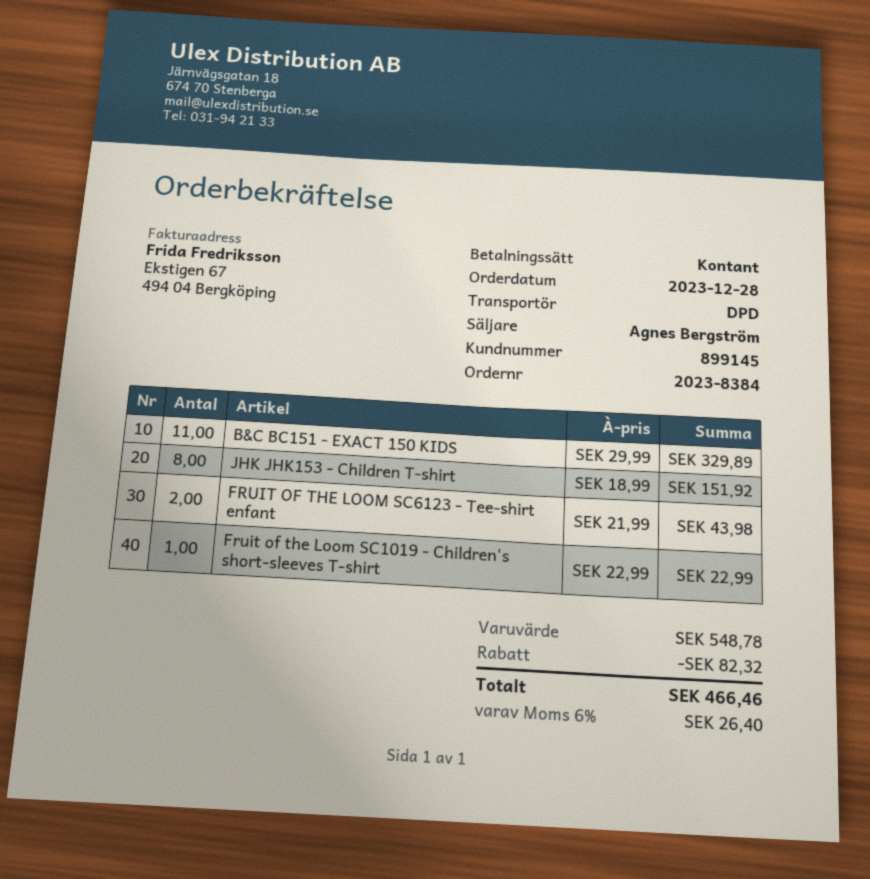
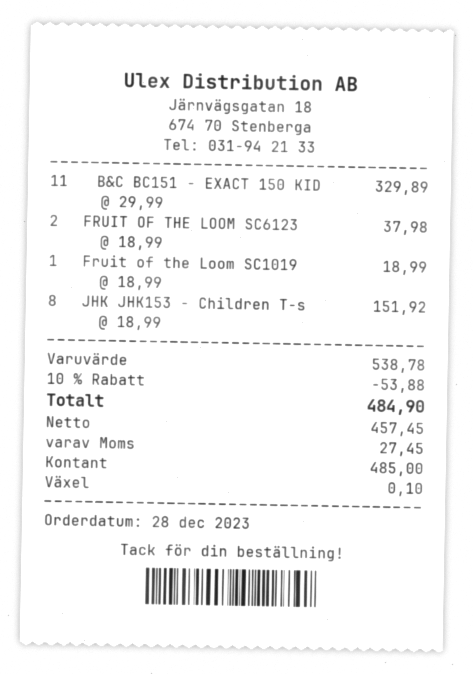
FRUIT OF THE LOOM SC6123 - Tee-shirt enfant: 2 x 21.99 = 43.98 -> 2 x 18.99 = 37.98
Fruit of the Loom SC1019 - Children's short-sleeves T-shirt: 1 x 22.99 = 22.99 -> 1 x 18.99 = 18.99
subtotal: 548.78 -> 538.78
discount: 82.32 -> 53.88
tax: 26.40 -> 27.45
total: 466.46 -> 484.90

